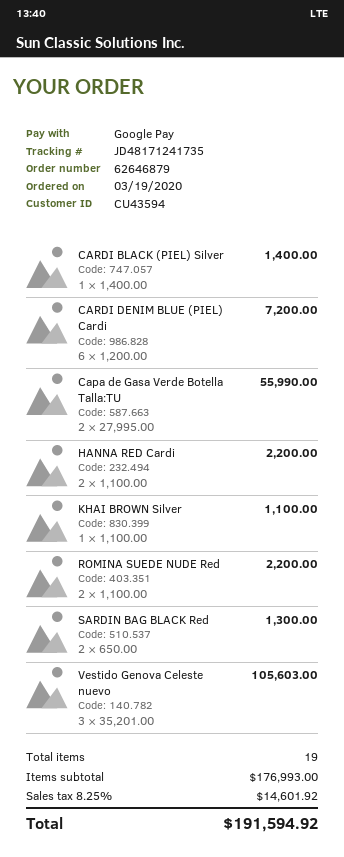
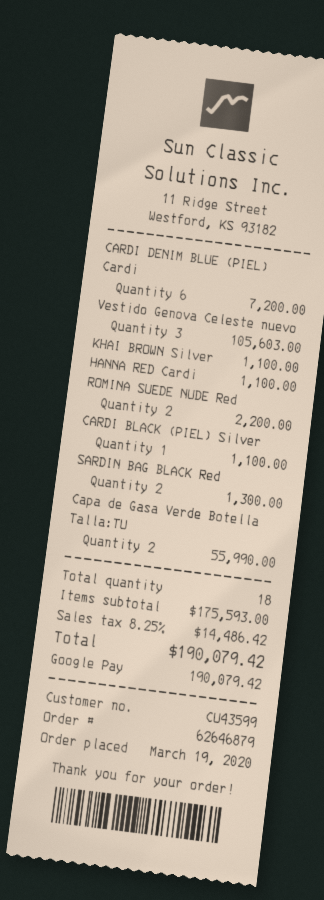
customer number: CU43594 -> CU43599
CARDI BLACK (PIEL) Silver: 1 for 1400.00 -> 1 for 1100.00
HANNA RED Cardi: 2 for 2200.00 -> 1 for 1100.00
total quantity: 19 -> 18
subtotal: 176993.00 -> 175593.00
tax: 8.25% = 14601.92 -> 8.25% = 14486.42
total: 191594.92 -> 190079.42

